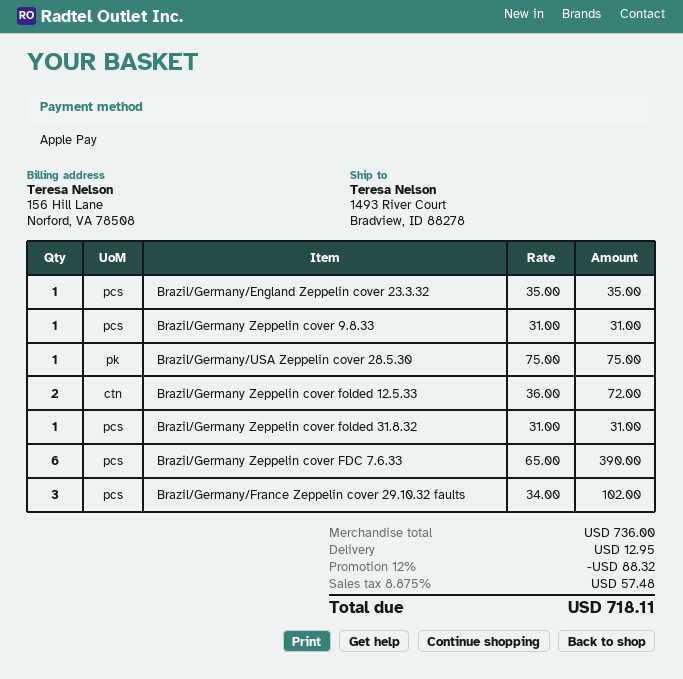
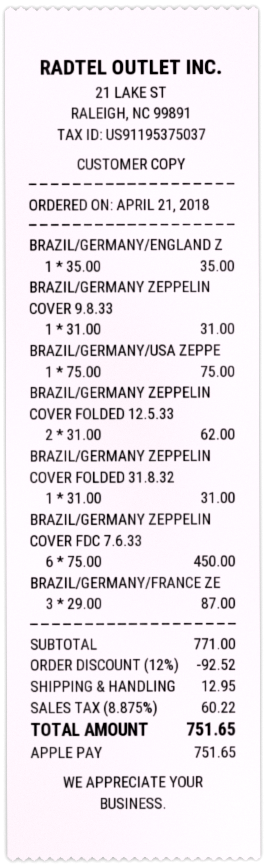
Brazil/Germany Zeppelin cover folded 12.5.33: 2 x 36.00 = 72.00 -> 2 x 31.00 = 62.00
Brazil/Germany Zeppelin cover FDC 7.6.33: 6 x 65.00 = 390.00 -> 6 x 75.00 = 450.00
Brazil/Germany/France Zeppelin cover 29.10.32 faults: 3 x 34.00 = 102.00 -> 3 x 29.00 = 87.00
subtotal: 736.00 -> 771.00
discount: 12% = 88.32 -> 12% = 92.52
tax: 8.875% = 57.48 -> 8.875% = 60.22
total: 718.11 -> 751.65

